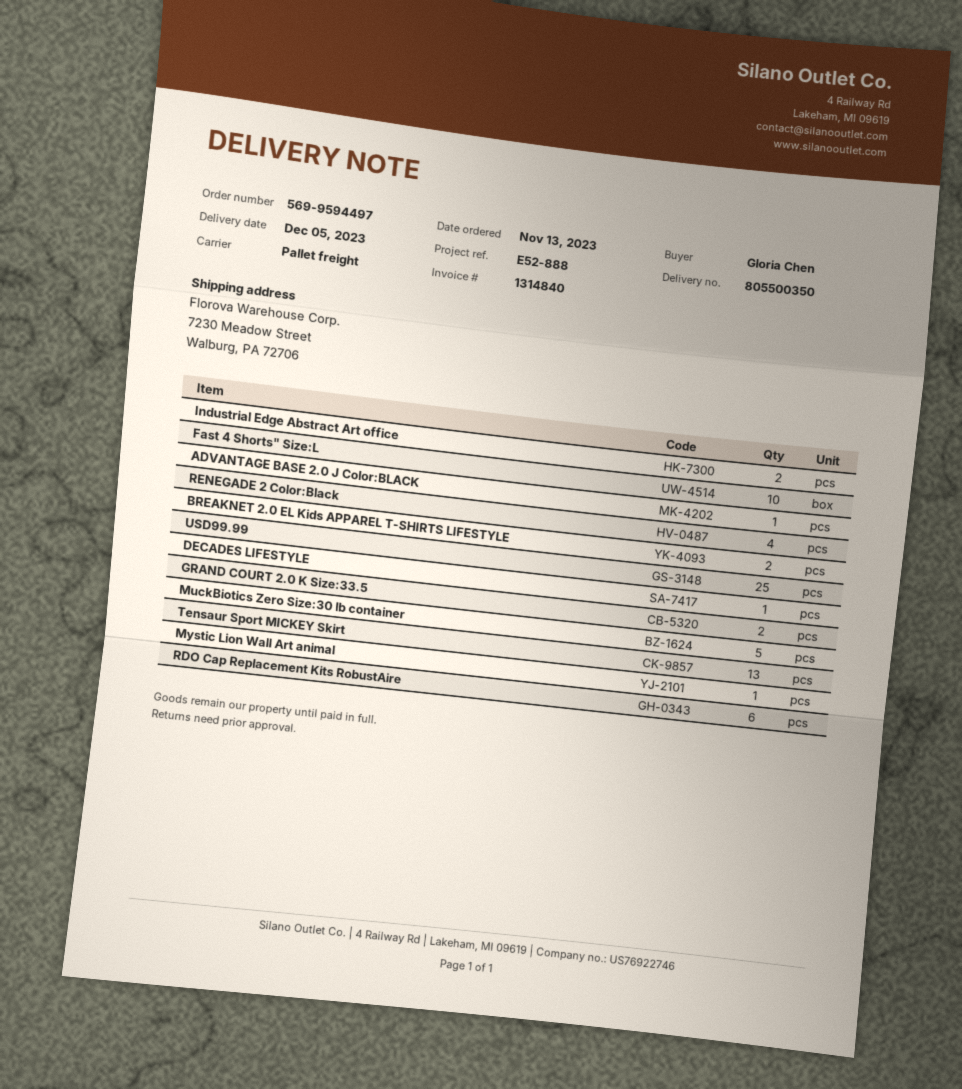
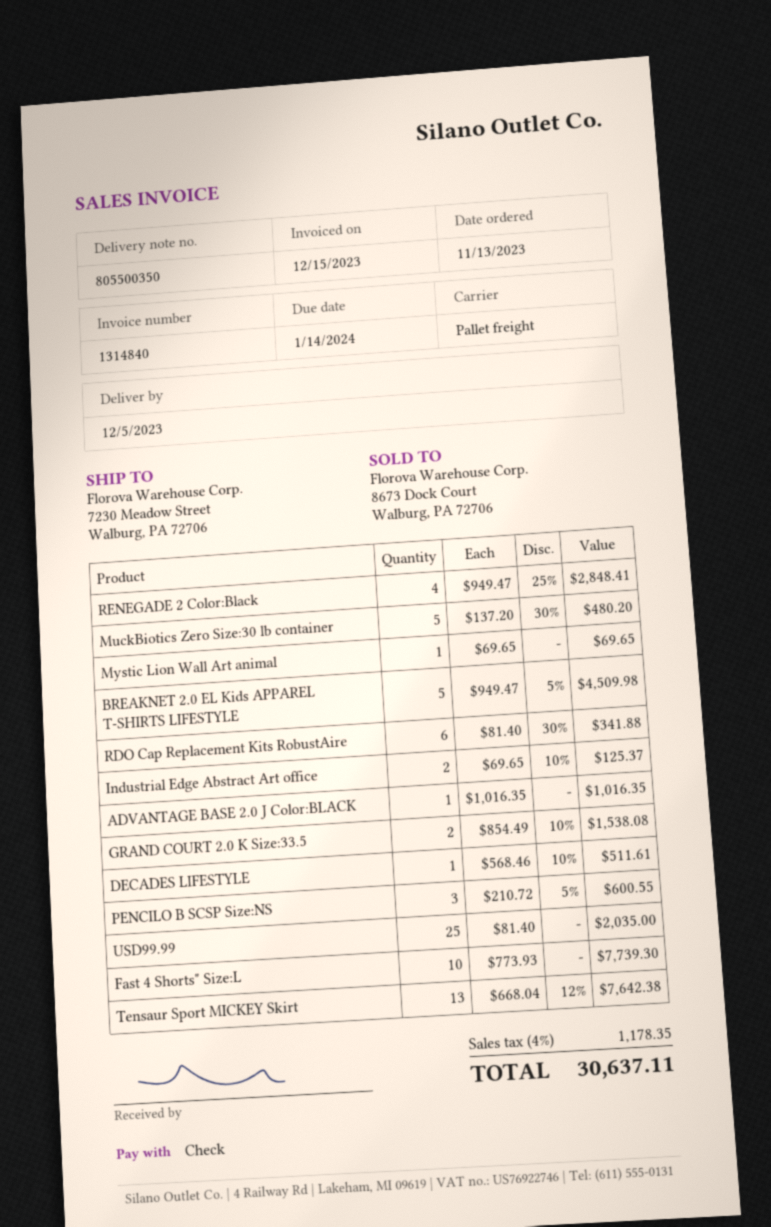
BREAKNET 2.0 EL Kids APPAREL T-SHIRTS LIFESTYLE: 2 -> 5
PENCILO B SCSP Size:NS: none -> 3

